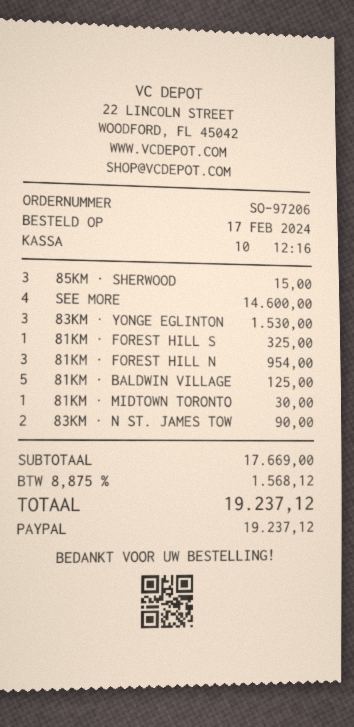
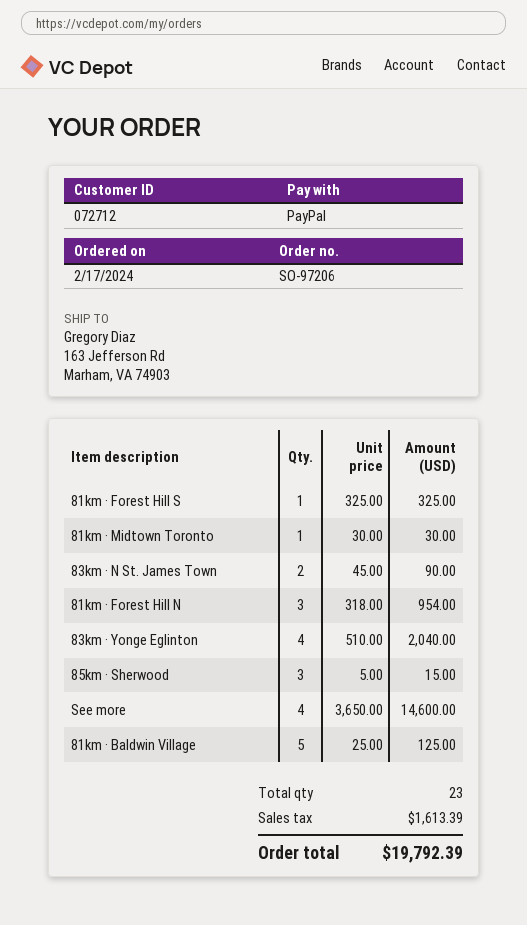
83KM · YONGE EGLINTON: 3 for 1530.00 -> 4 for 2040.00
tax: 1568.12 -> 1613.39
total: 19237.12 -> 19792.39

